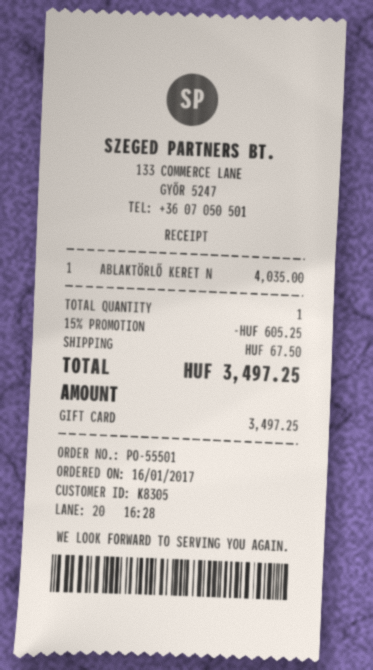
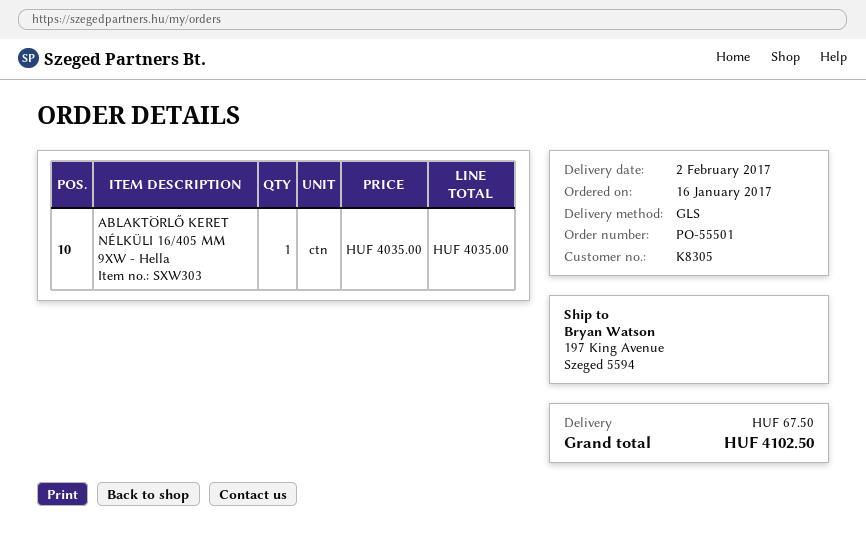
discount: 15% = 605.25 -> none
total: 3497.25 -> 4102.50

